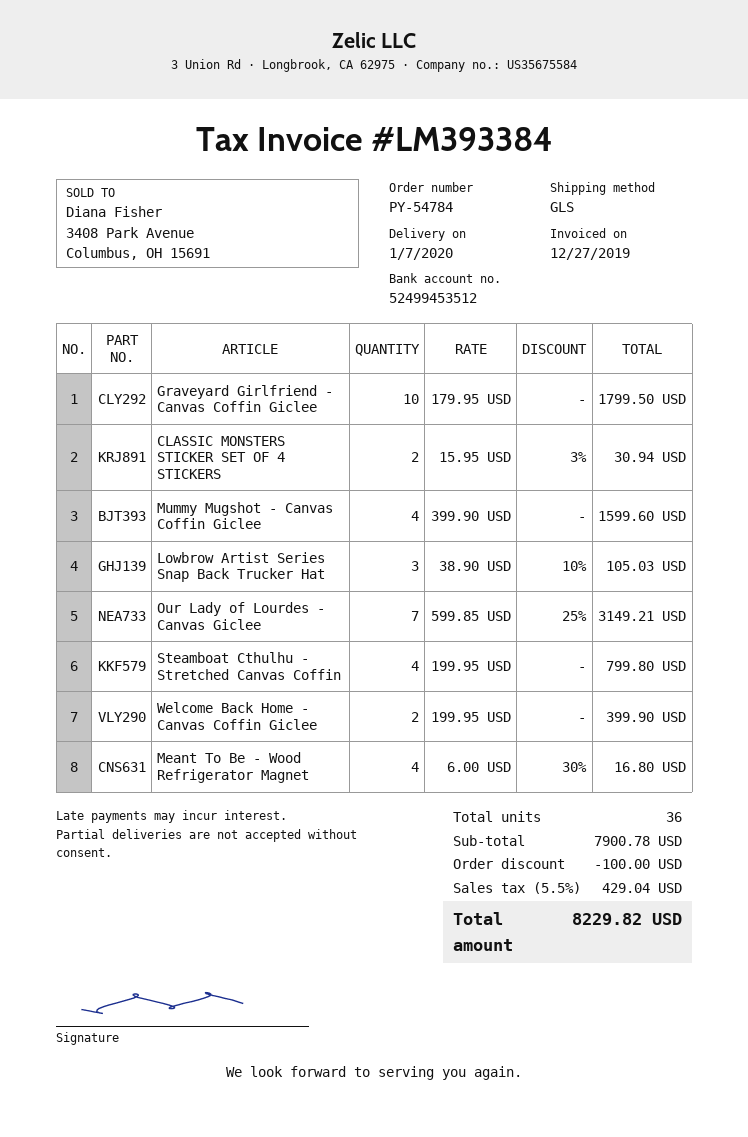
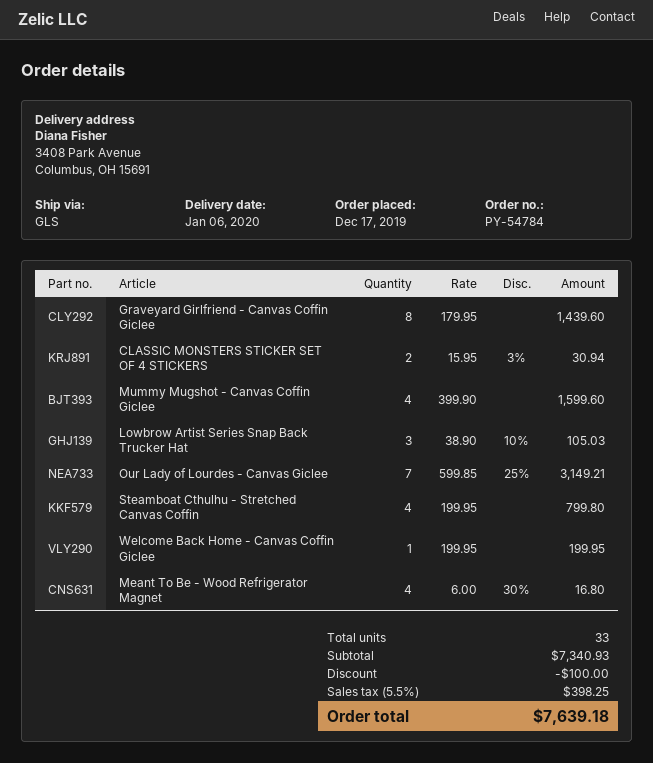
delivery date: 2020-01-07 -> 2020-01-06
Graveyard Girlfriend - Canvas Coffin Giclee: 10 x 179.95 = 1799.50 -> 8 x 179.95 = 1439.60
Welcome Back Home - Canvas Coffin Giclee: 2 x 199.95 = 399.90 -> 1 x 199.95 = 199.95
total quantity: 36 -> 33
subtotal: 7900.78 -> 7340.93
tax: 5.5% = 429.04 -> 5.5% = 398.25
total: 8229.82 -> 7639.18

